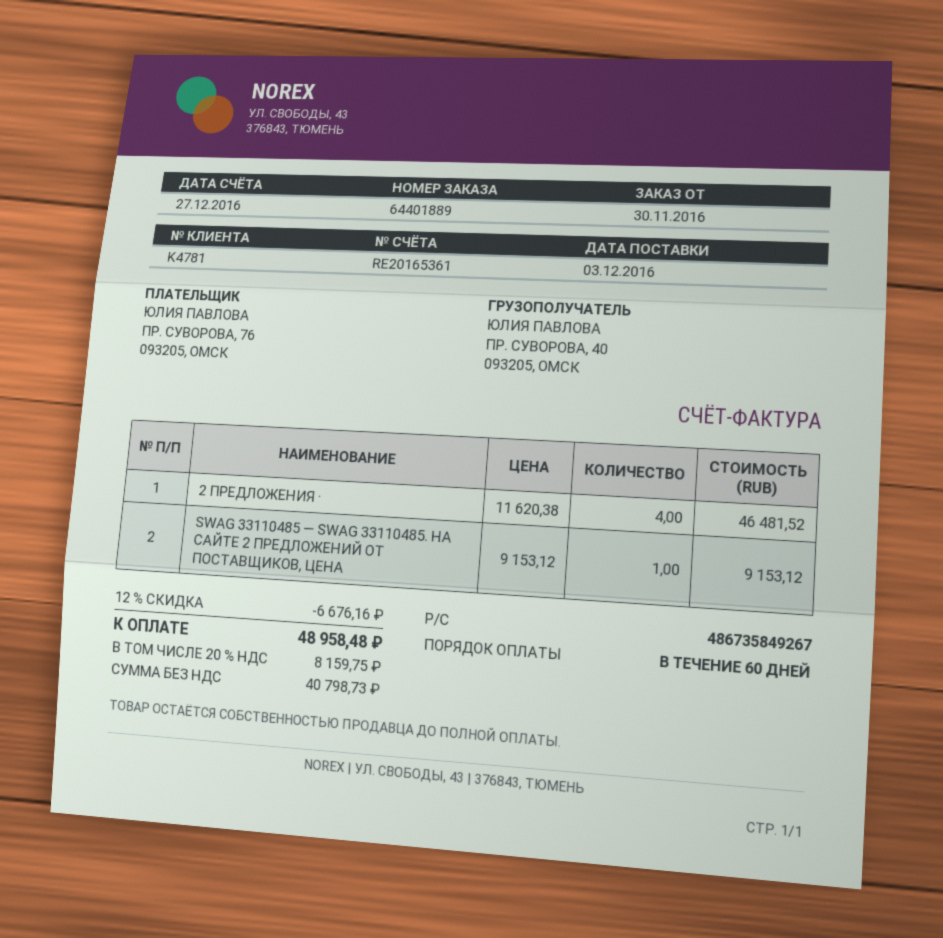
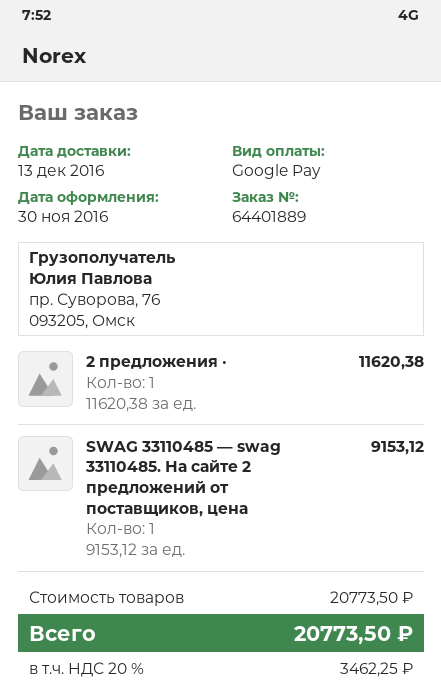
delivery date: 2016-12-03 -> 2016-12-13
ship to: ПР. СУВОРОВА, 40, 093205, ОМСК -> пр. Суворова, 76, 093205, Омск
2 ПРЕДЛОЖЕНИЯ ·: 4 x 11620.38 = 46481.52 -> 1 x 11620.38 = 11620.38
discount: 12% = 6676.16 -> none
tax: 20% = 8159.75 -> 20% = 3462.25
total: 48958.48 -> 20773.50

